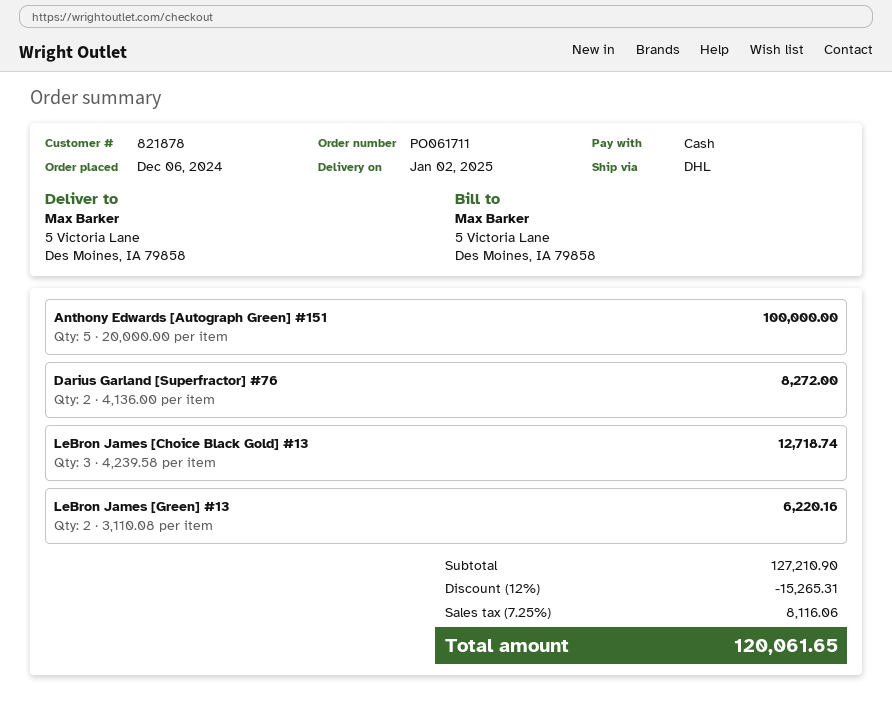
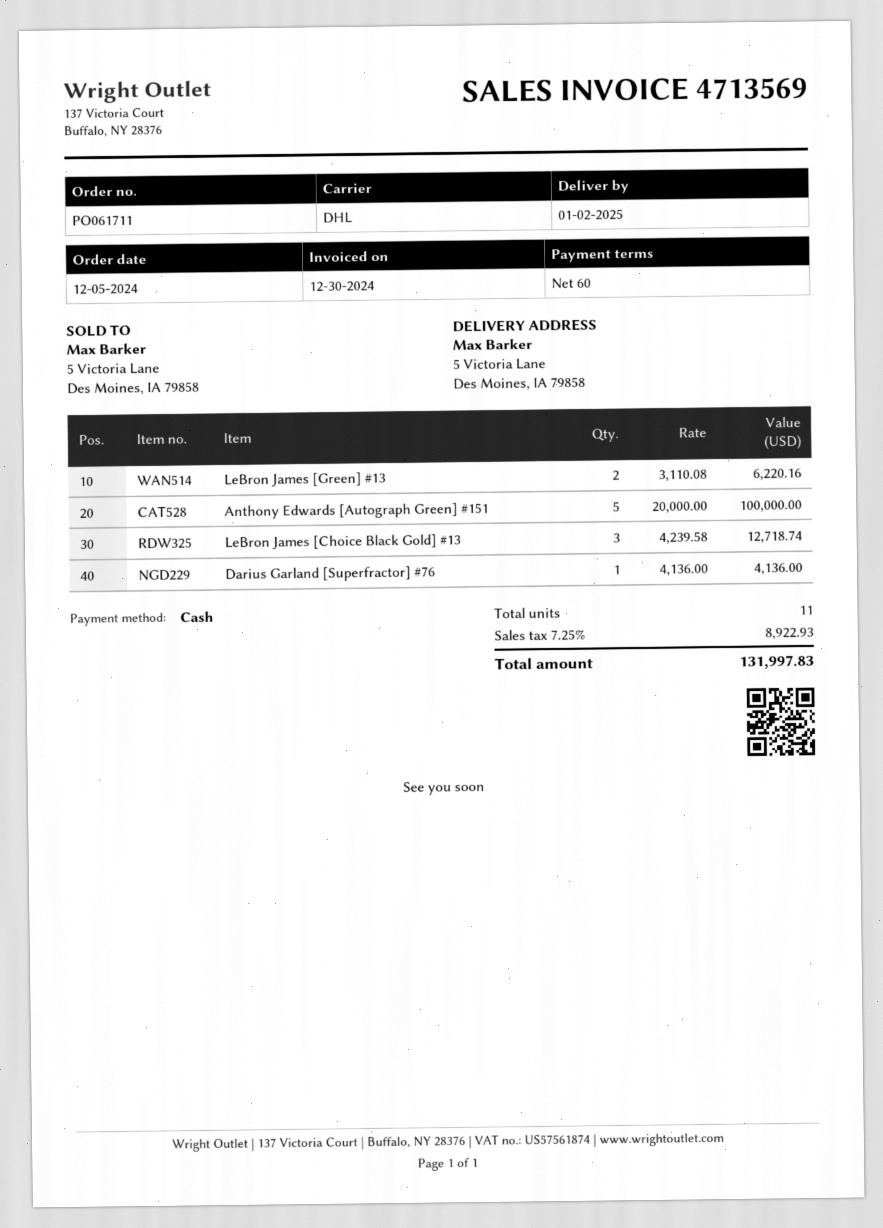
order date: 2024-12-06 -> 2024-12-05
Darius Garland [Superfractor] #76: 2 x 4136.00 = 8272.00 -> 1 x 4136.00 = 4136.00
discount: 12% = 15265.31 -> none
tax: 7.25% = 8116.06 -> 7.25% = 8922.93
total: 120061.65 -> 131997.83

